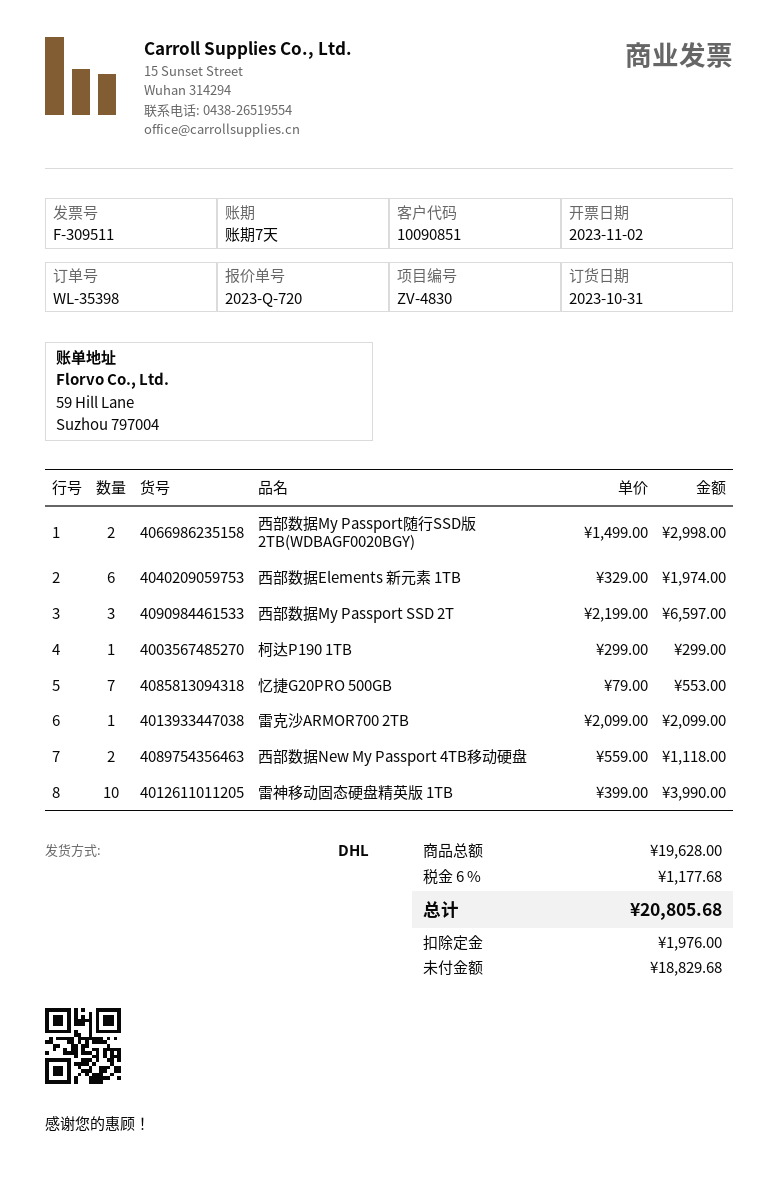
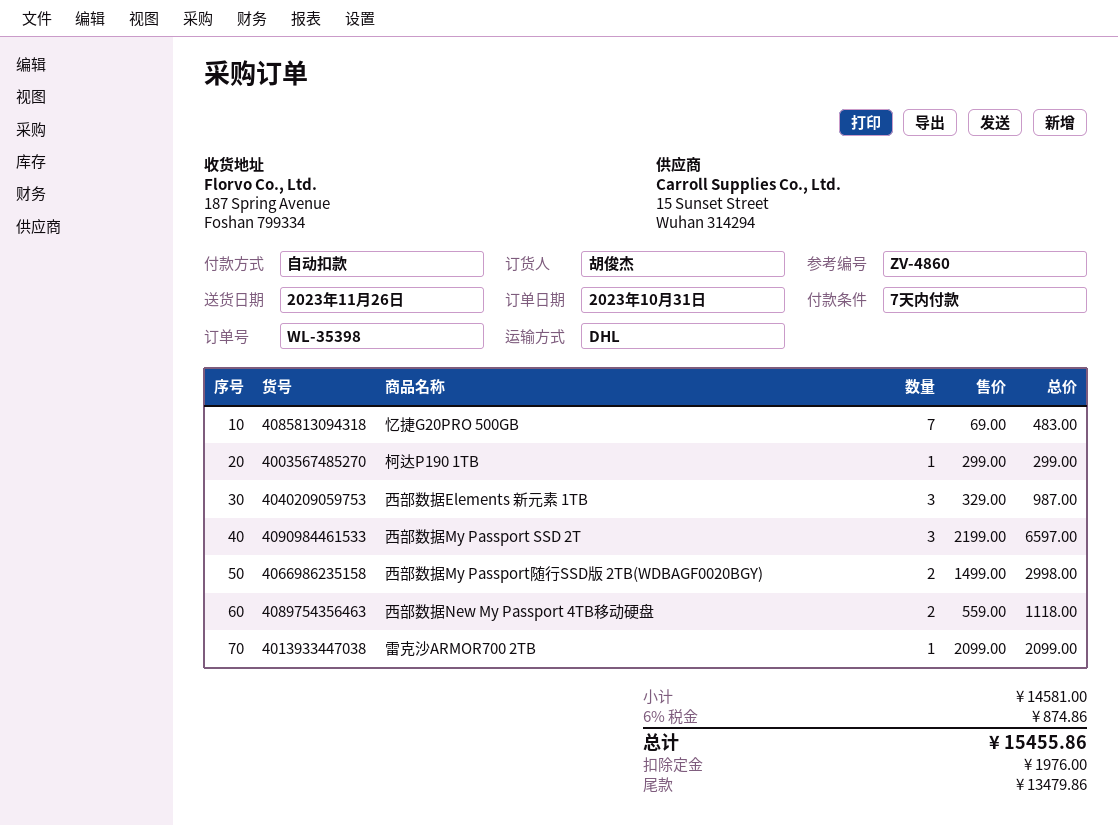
reference: ZV-4830 -> ZV-4860
西部数据Elements 新元素 1TB: 6 x 329.00 = 1974.00 -> 3 x 329.00 = 987.00
忆捷G20PRO 500GB: 7 x 79.00 = 553.00 -> 7 x 69.00 = 483.00
雷神移动固态硬盘精英版 1TB: 10 x 399.00 = 3990.00 -> none
subtotal: 19628.00 -> 14581.00
tax: 6% = 1177.68 -> 6% = 874.86
total: 20805.68 -> 15455.86
balance: 18829.68 -> 13479.86

